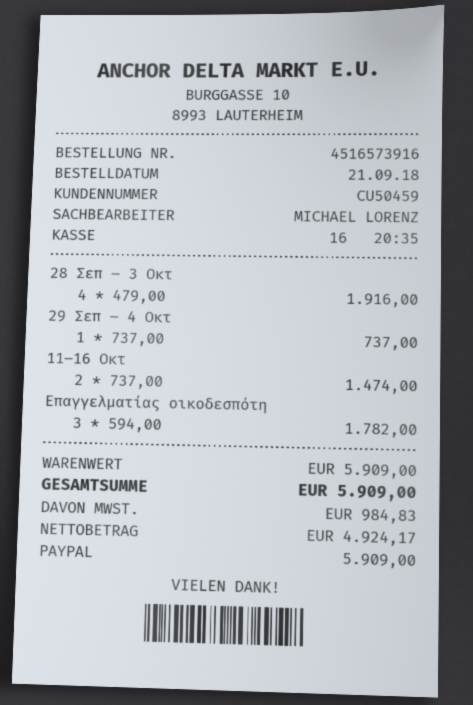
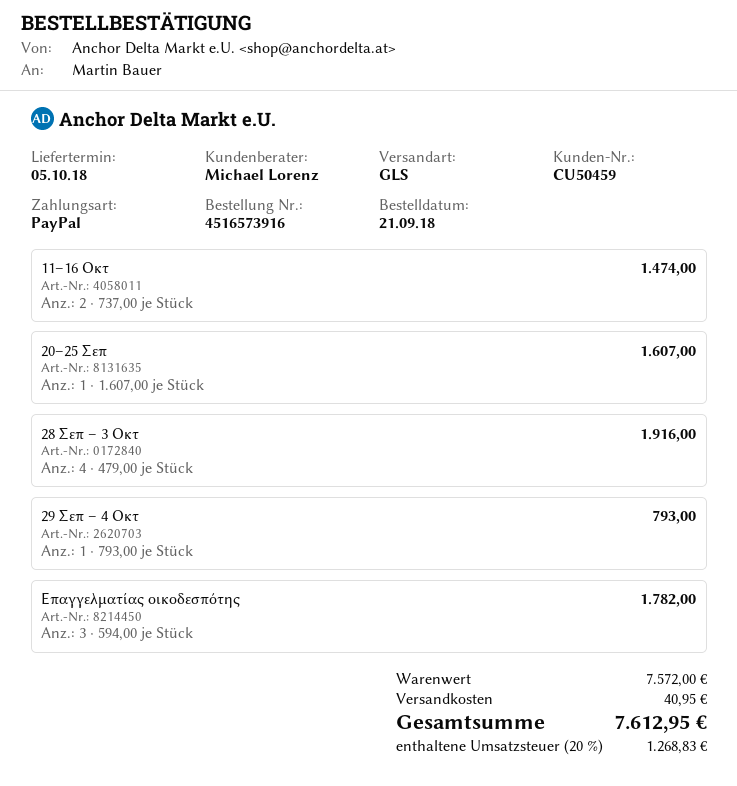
29 Σεπ – 4 Οκτ: 1 x 737.00 = 737.00 -> 1 x 793.00 = 793.00
20–25 Σεπ: none -> 1 x 1607.00 = 1607.00
subtotal: 5909.00 -> 7572.00
shipping: none -> 40.95
tax: 984.83 -> 1268.83
total: 5909.00 -> 7612.95

